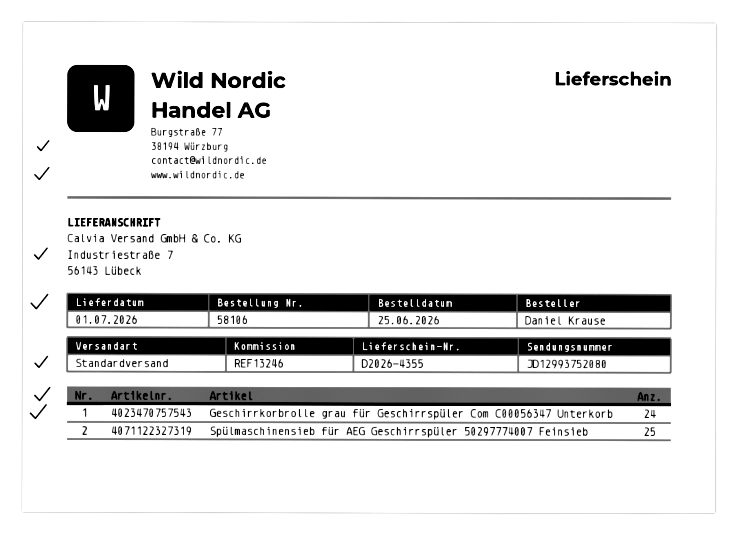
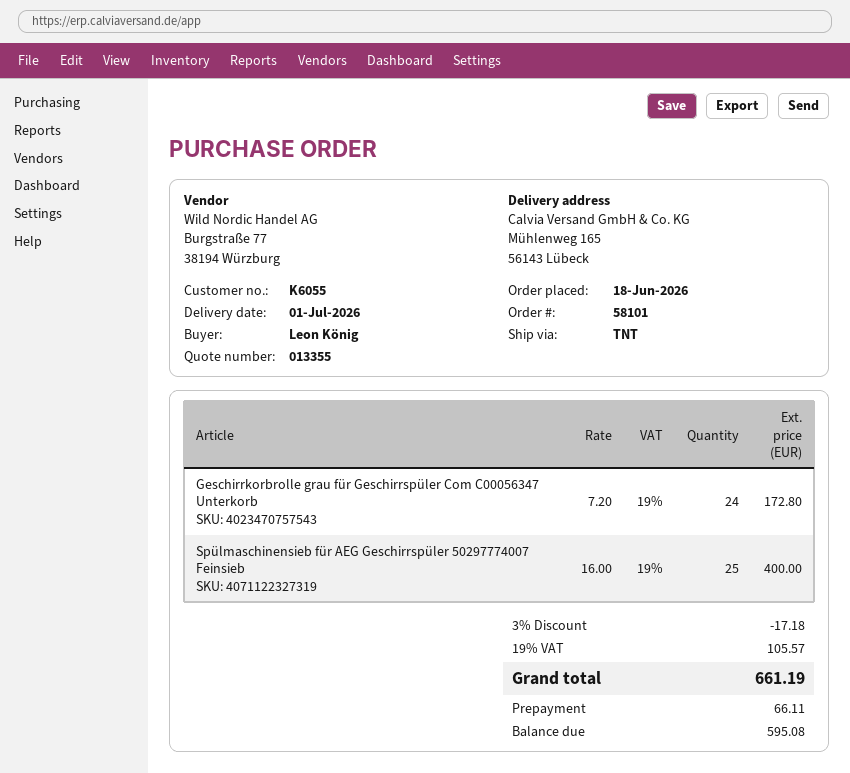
order number: 58106 -> 58101
order date: 2026-06-25 -> 2026-06-18
ordered by: Daniel Krause -> Leon König
shipping method: standard -> TNT
ship to: Industriestraße 7, 56143 Lübeck -> Mühlenweg 165, 56143 Lübeck

